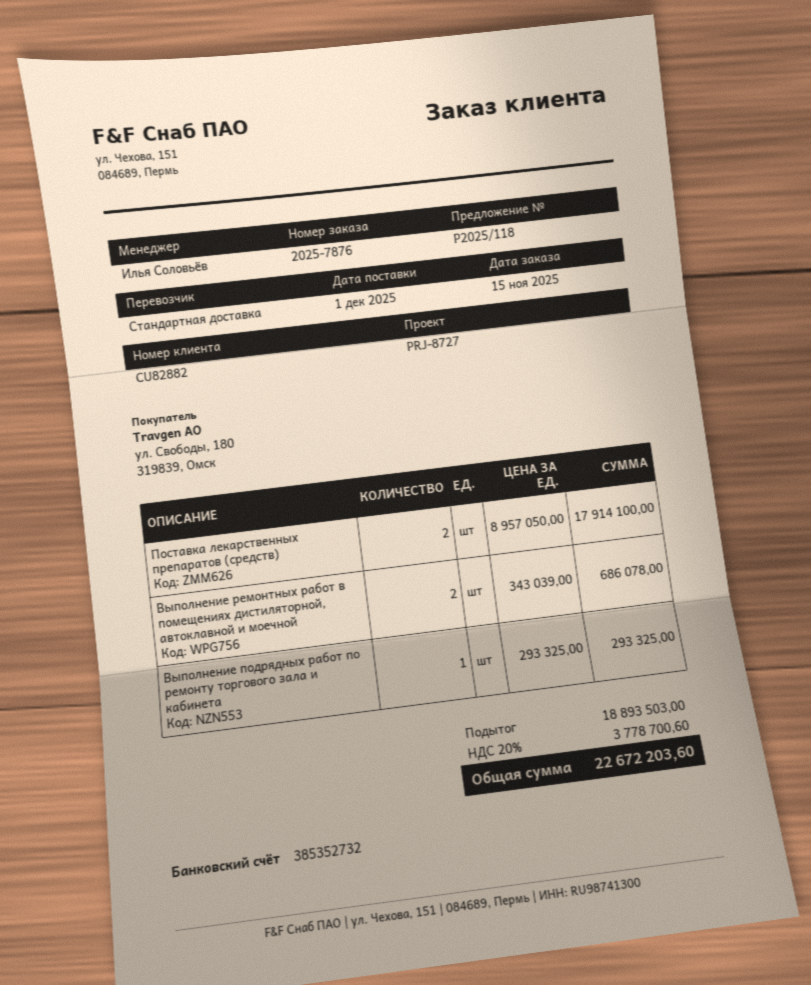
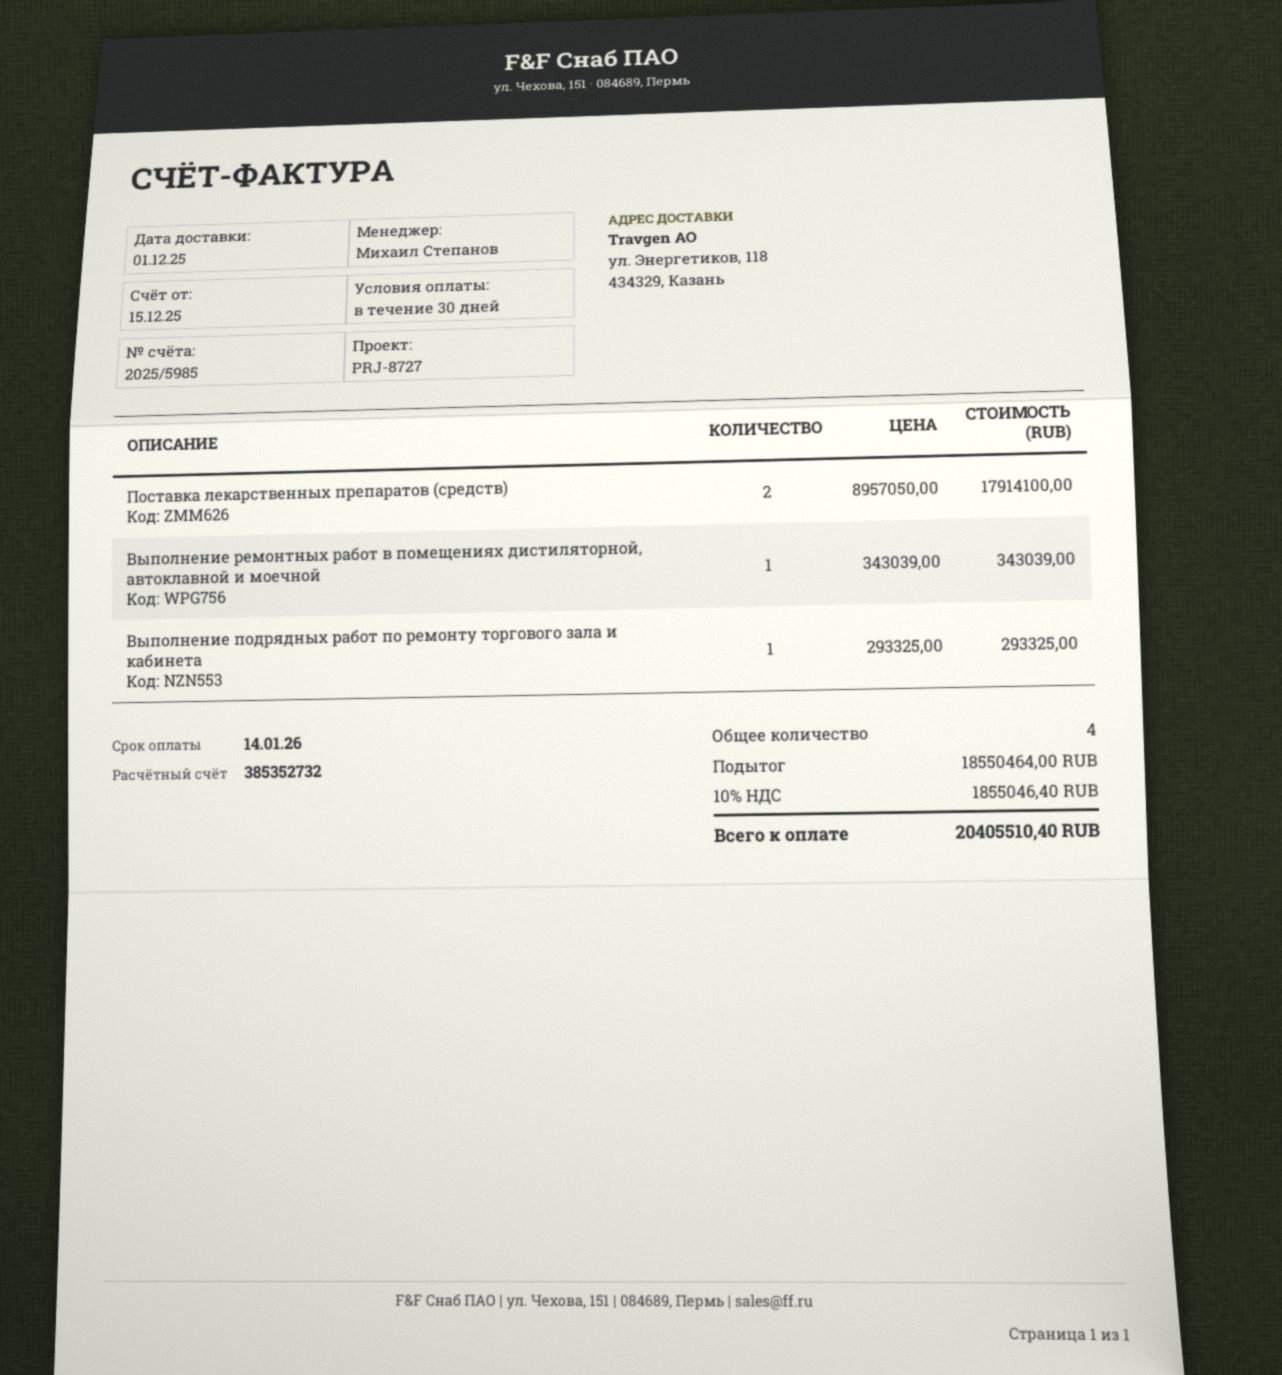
sales rep: Илья Соловьёв -> Михаил Степанов
Выполнение ремонтных работ в помещениях дистиляторной, автоклавной и моечной: 2 x 343039.00 = 686078.00 -> 1 x 343039.00 = 343039.00
subtotal: 18893503.00 -> 18550464.00
tax: 20% = 3778700.60 -> 10% = 1855046.40
total: 22672203.60 -> 20405510.40

